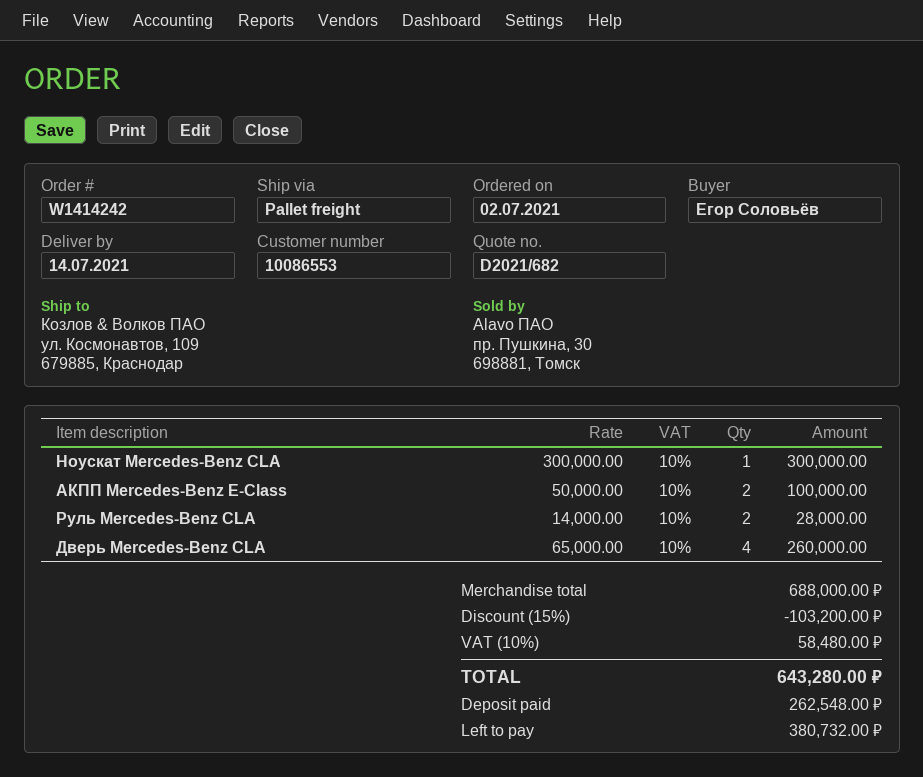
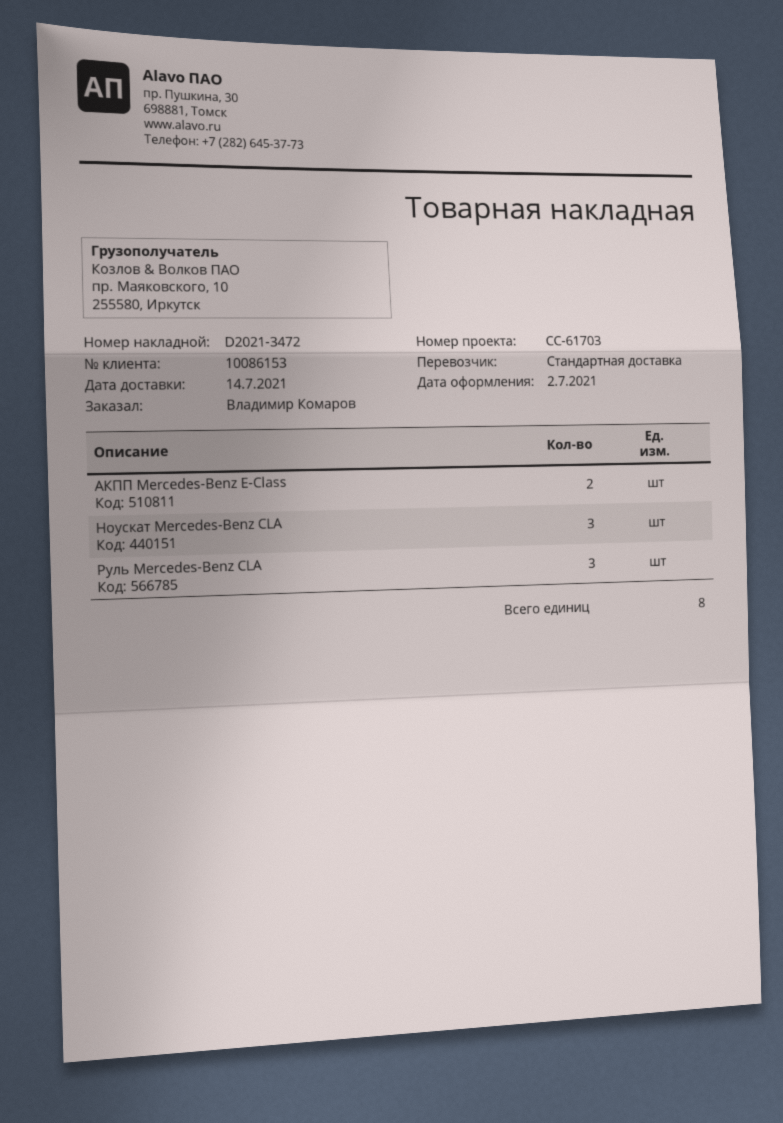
customer number: 10086553 -> 10086153
ordered by: Егор Соловьёв -> Владимир Комаров
shipping method: pallet freight -> standard
ship to: ул. Космонавтов, 109, 679885, Краснодар -> пр. Маяковского, 10, 255580, Иркутск
Ноускат Mercedes-Benz CLA: 1 -> 3
Руль Mercedes-Benz CLA: 2 -> 3
Дверь Mercedes-Benz CLA: 4 -> none

